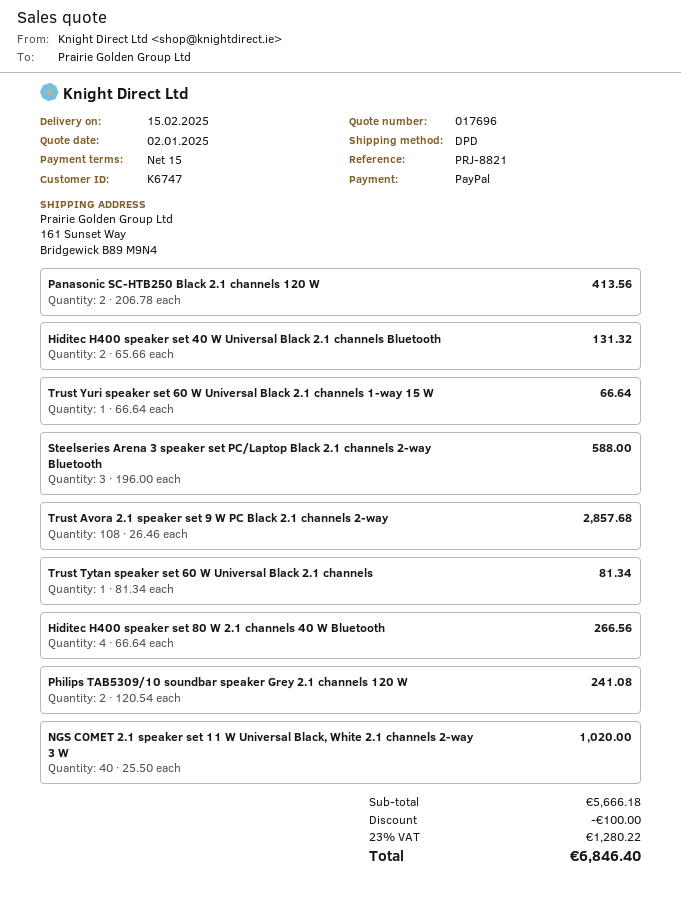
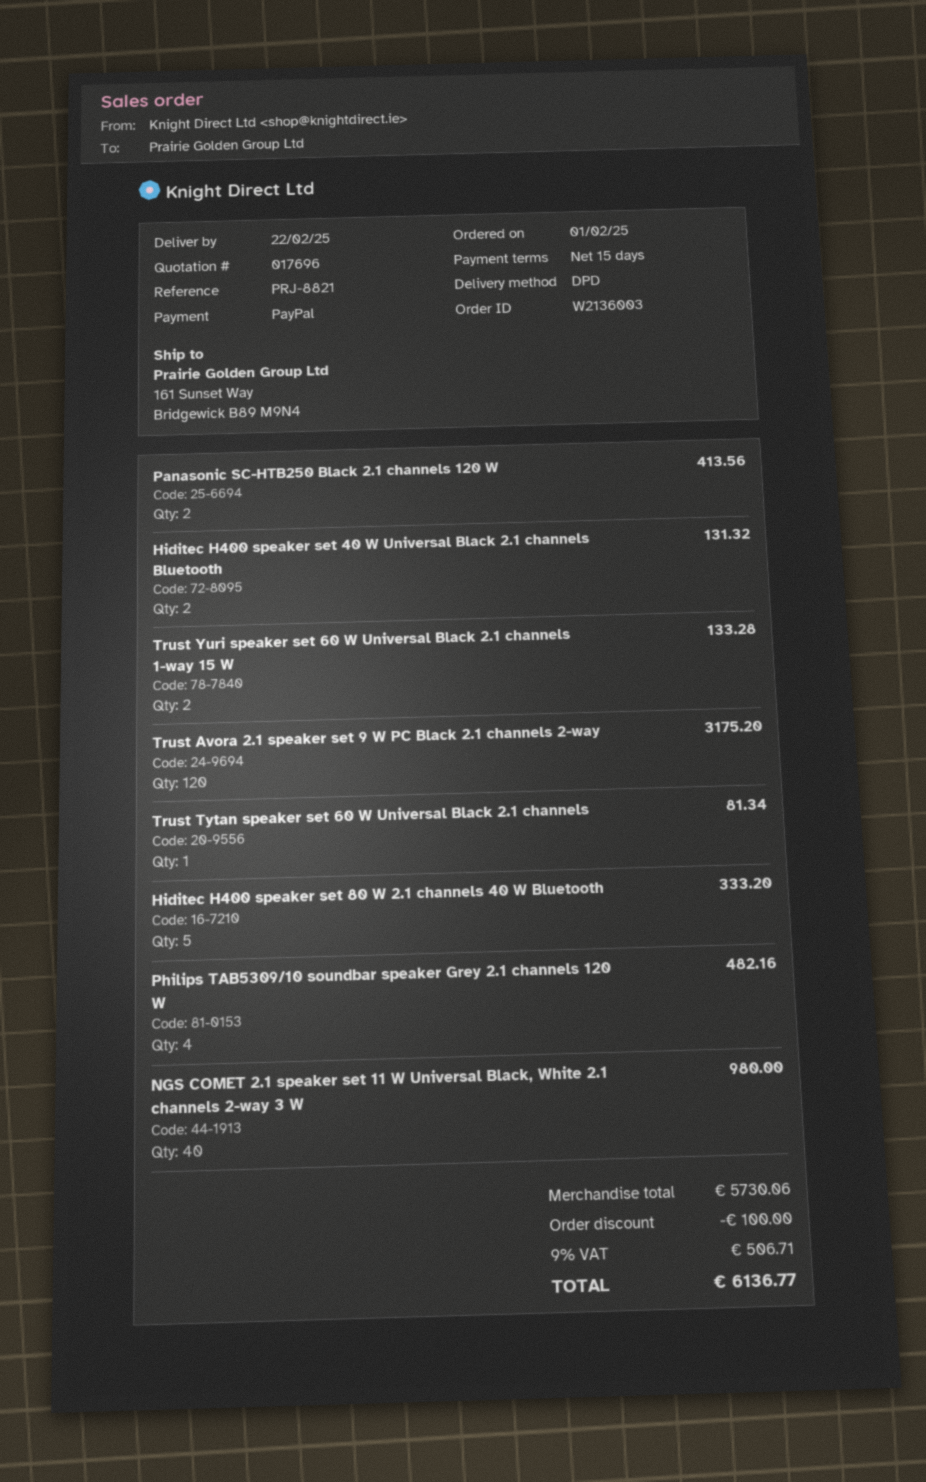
delivery date: 2025-02-15 -> 2025-02-22
Trust Yuri speaker set 60 W Universal Black 2.1 channels 1-way 15 W: 1 for 66.64 -> 2 for 133.28
Steelseries Arena 3 speaker set PC/Laptop Black 2.1 channels 2-way Bluetooth: 3 for 588.00 -> none
Trust Avora 2.1 speaker set 9 W PC Black 2.1 channels 2-way: 108 for 2857.68 -> 120 for 3175.20
Hiditec H400 speaker set 80 W 2.1 channels 40 W Bluetooth: 4 for 266.56 -> 5 for 333.20
Philips TAB5309/10 soundbar speaker Grey 2.1 channels 120 W: 2 for 241.08 -> 4 for 482.16
NGS COMET 2.1 speaker set 11 W Universal Black, White 2.1 channels 2-way 3 W: 40 for 1020.00 -> 40 for 980.00
subtotal: 5666.18 -> 5730.06
tax: 23% = 1280.22 -> 9% = 506.71
total: 6846.40 -> 6136.77

